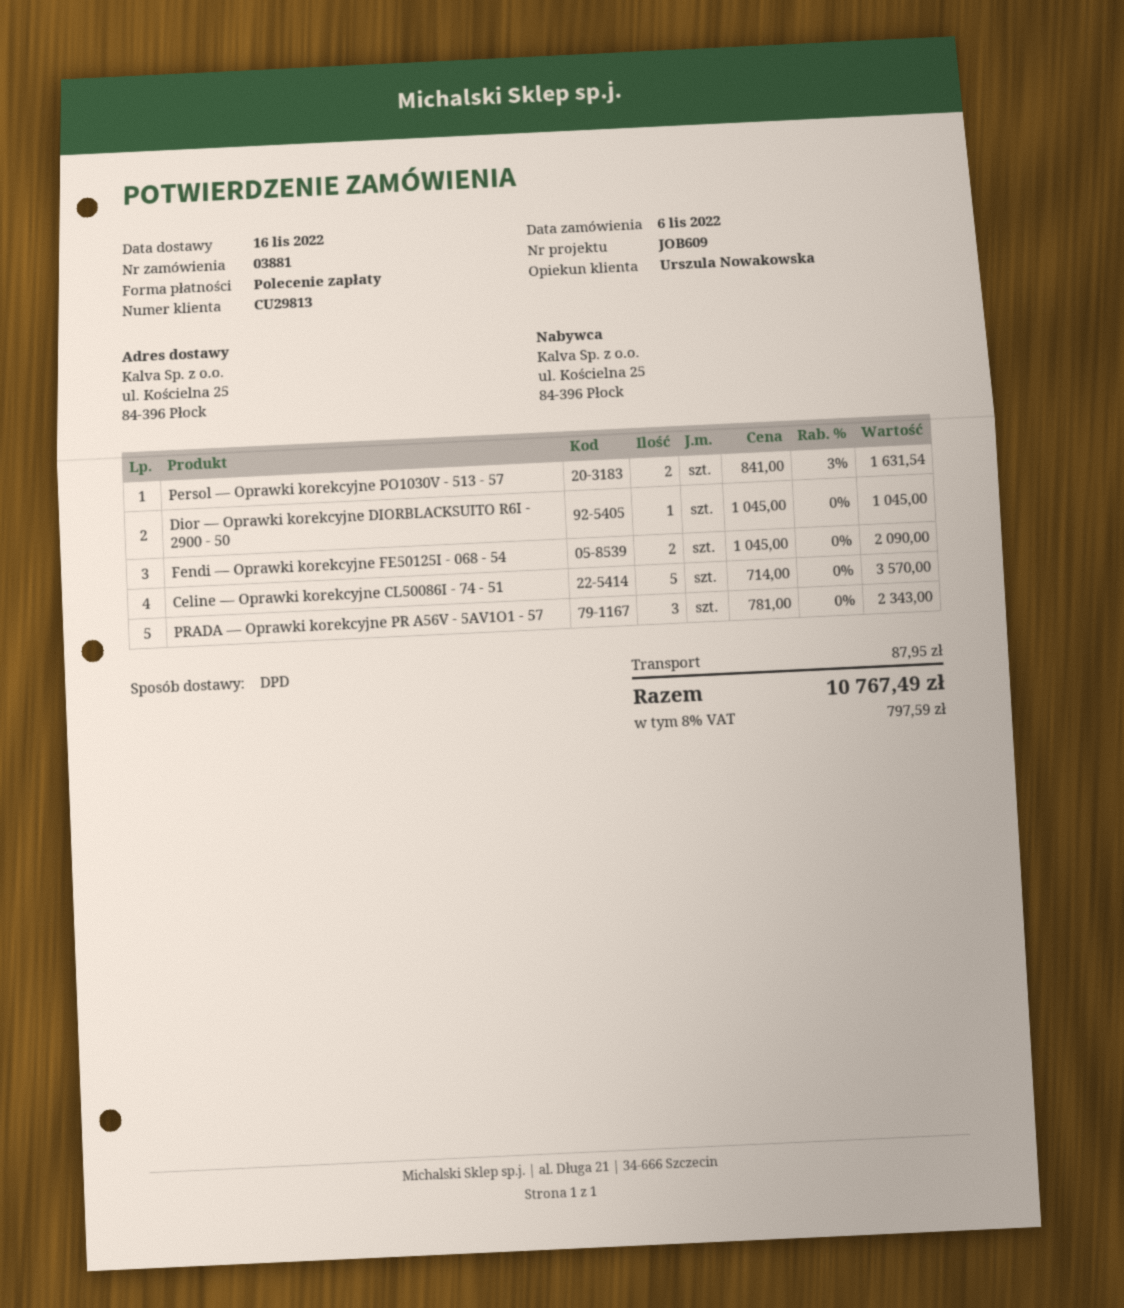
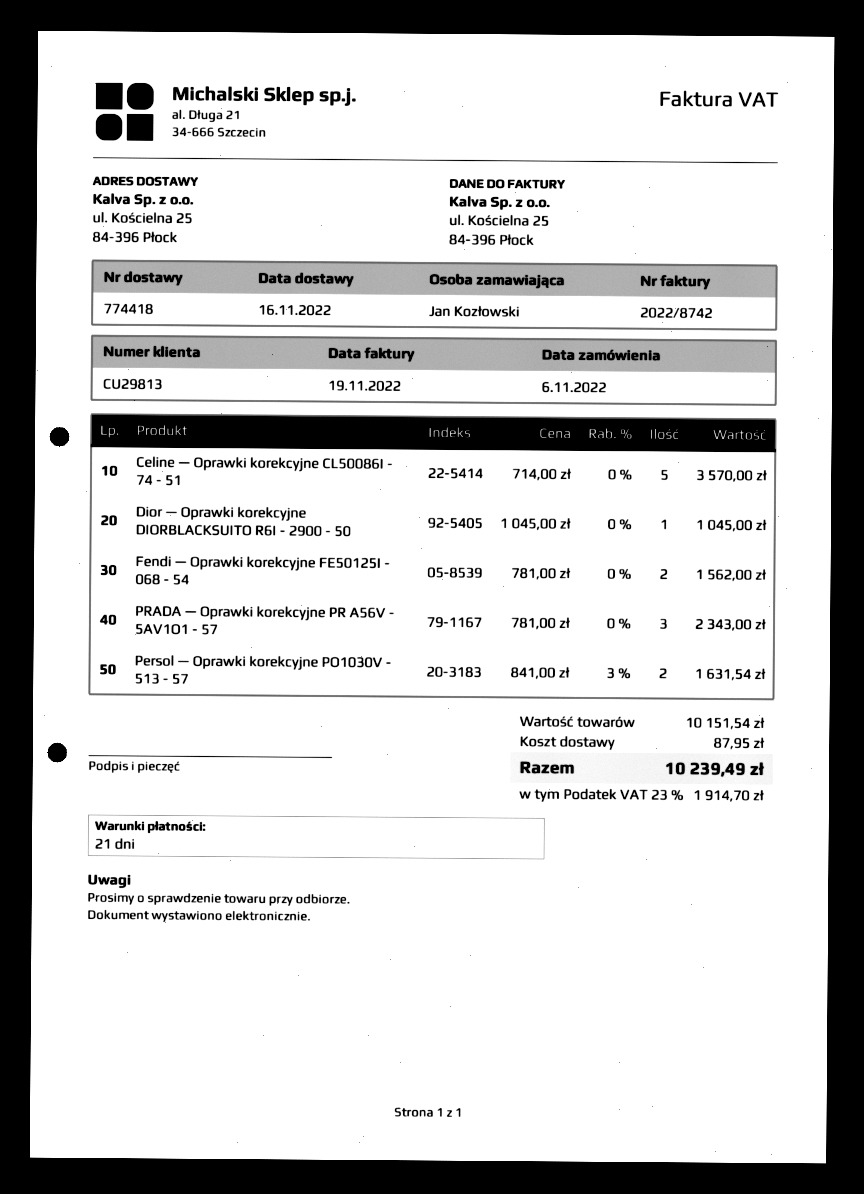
Fendi — Oprawki korekcyjne FE50125I - 068 - 54: 2 x 1045.00 = 2090.00 -> 2 x 781.00 = 1562.00
tax: 8% = 797.59 -> 23% = 1914.70
total: 10767.49 -> 10239.49

